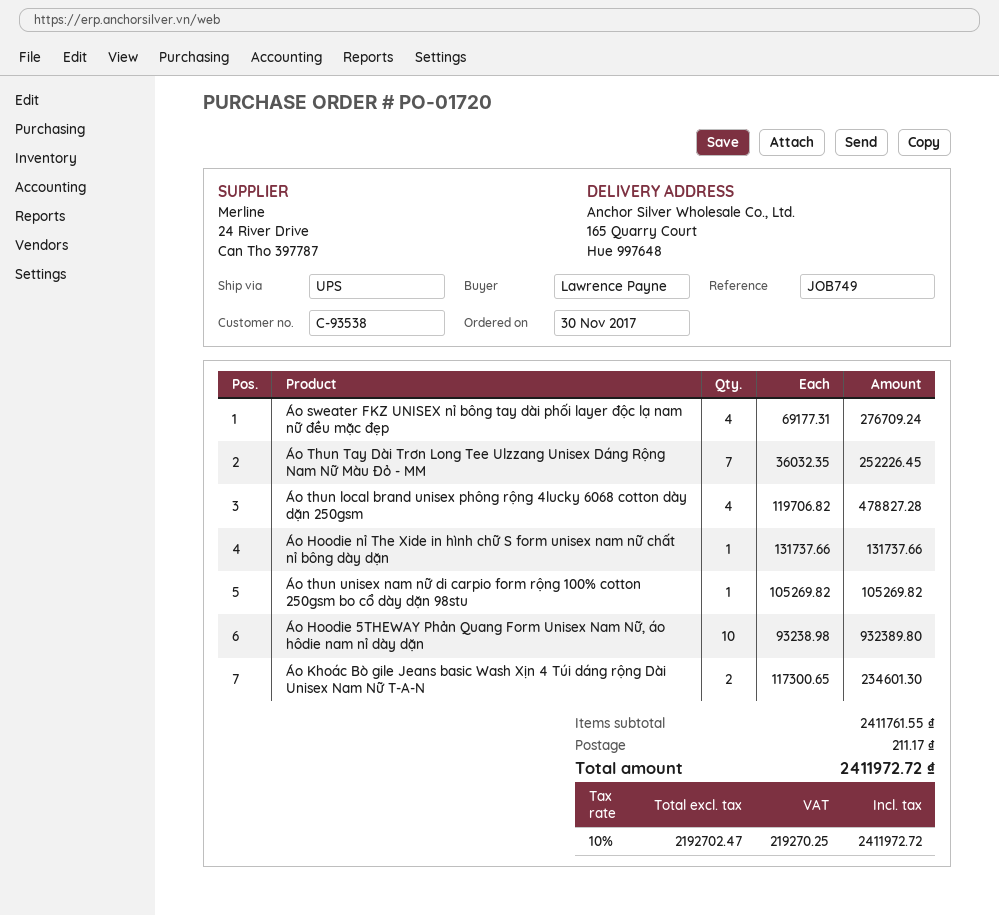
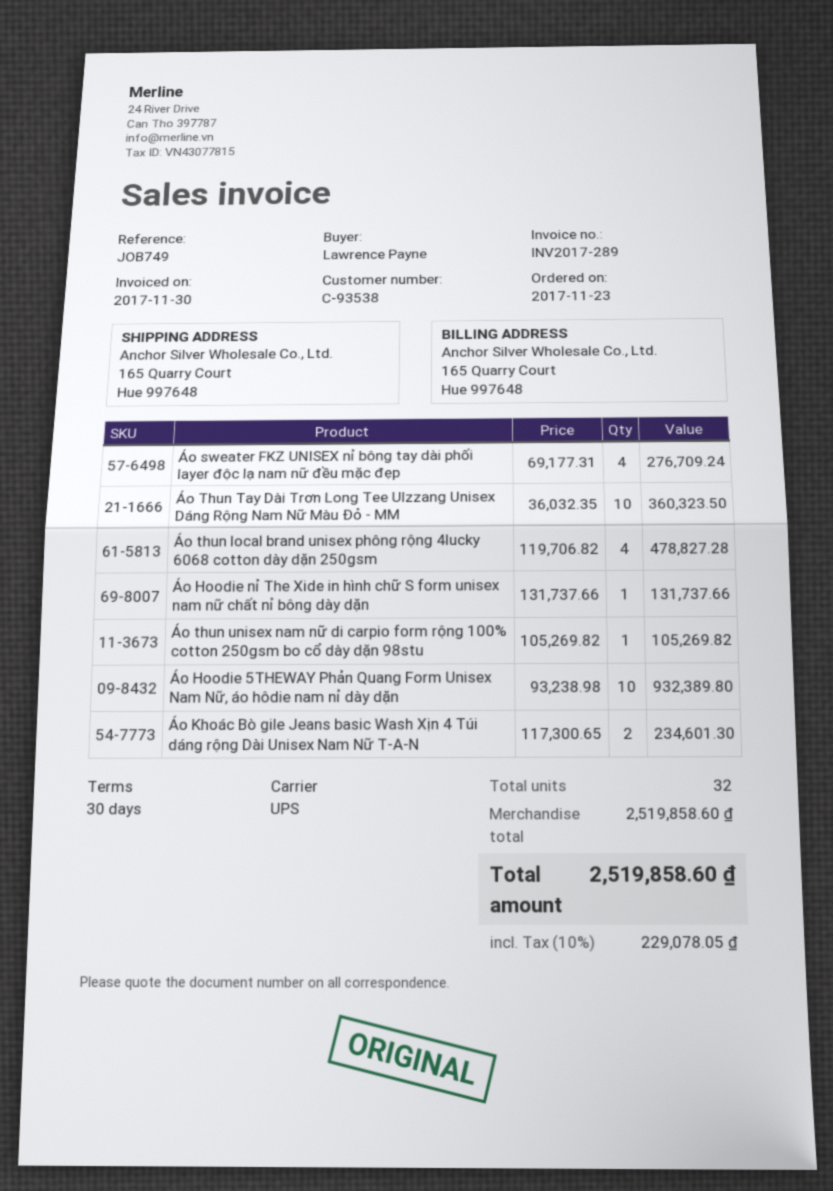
order date: 2017-11-30 -> 2017-11-23
Áo Thun Tay Dài Trơn Long Tee Ulzzang Unisex Dáng Rộng Nam Nữ Màu Đỏ - MM: 7 x 36032.35 = 252226.45 -> 10 x 36032.35 = 360323.50
subtotal: 2411761.55 -> 2519858.60
shipping: 211.17 -> none
tax: 10% = 219270.25 -> 10% = 229078.05
total: 2411972.72 -> 2519858.60

